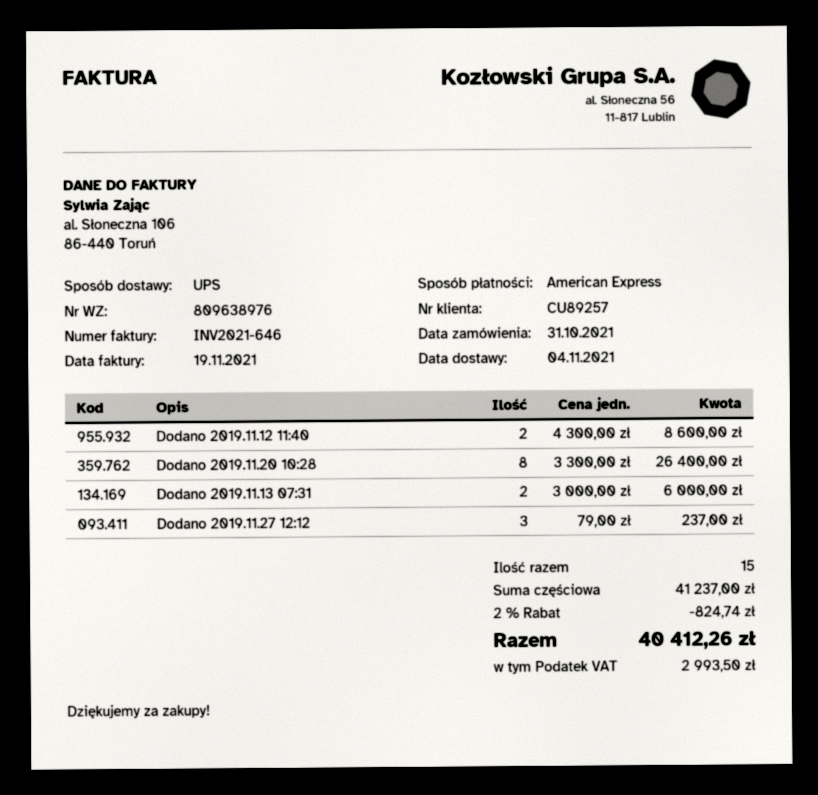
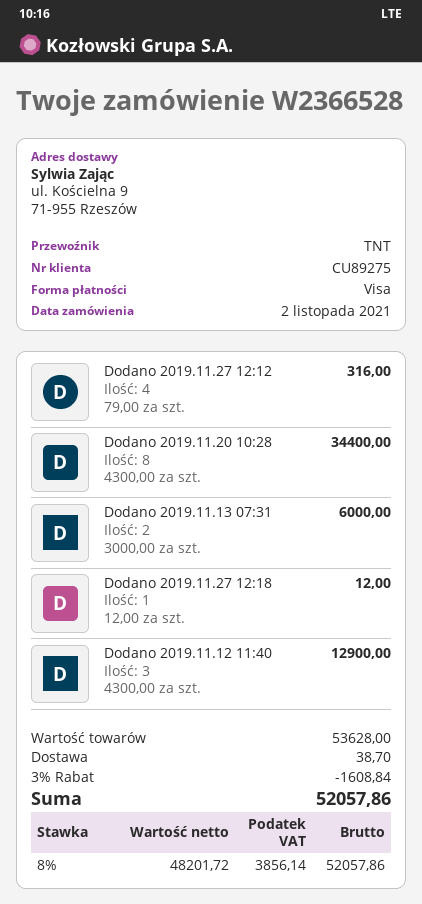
order date: 2021-10-31 -> 2021-11-02
customer number: CU89257 -> CU89275
payment method: American Express -> Visa
shipping method: UPS -> TNT
Dodano 2019.11.12 11:40: 2 x 4300.00 = 8600.00 -> 3 x 4300.00 = 12900.00
Dodano 2019.11.20 10:28: 8 x 3300.00 = 26400.00 -> 8 x 4300.00 = 34400.00
Dodano 2019.11.27 12:12: 3 x 79.00 = 237.00 -> 4 x 79.00 = 316.00
Dodano 2019.11.27 12:18: none -> 1 x 12.00 = 12.00
subtotal: 41237.00 -> 53628.00
discount: 2% = 824.74 -> 3% = 1608.84
shipping: none -> 38.70
tax: 2993.50 -> 3856.14
total: 40412.26 -> 52057.86

